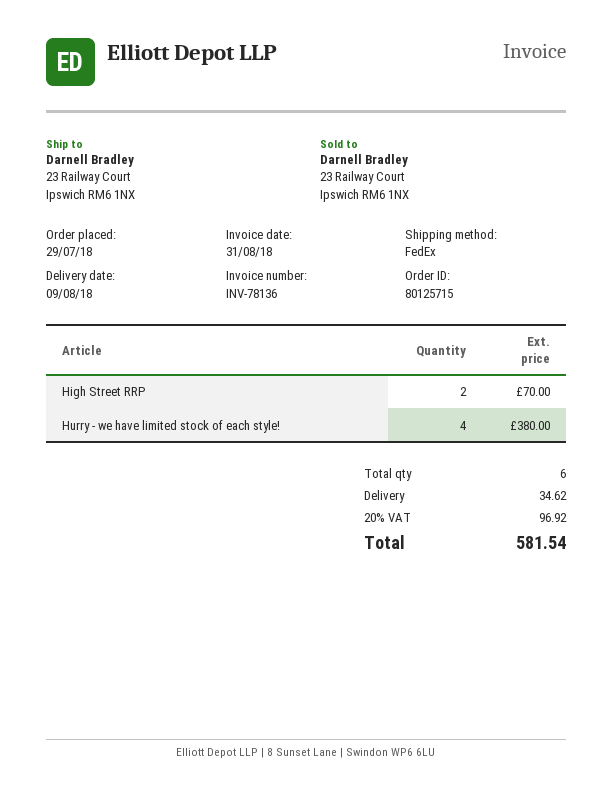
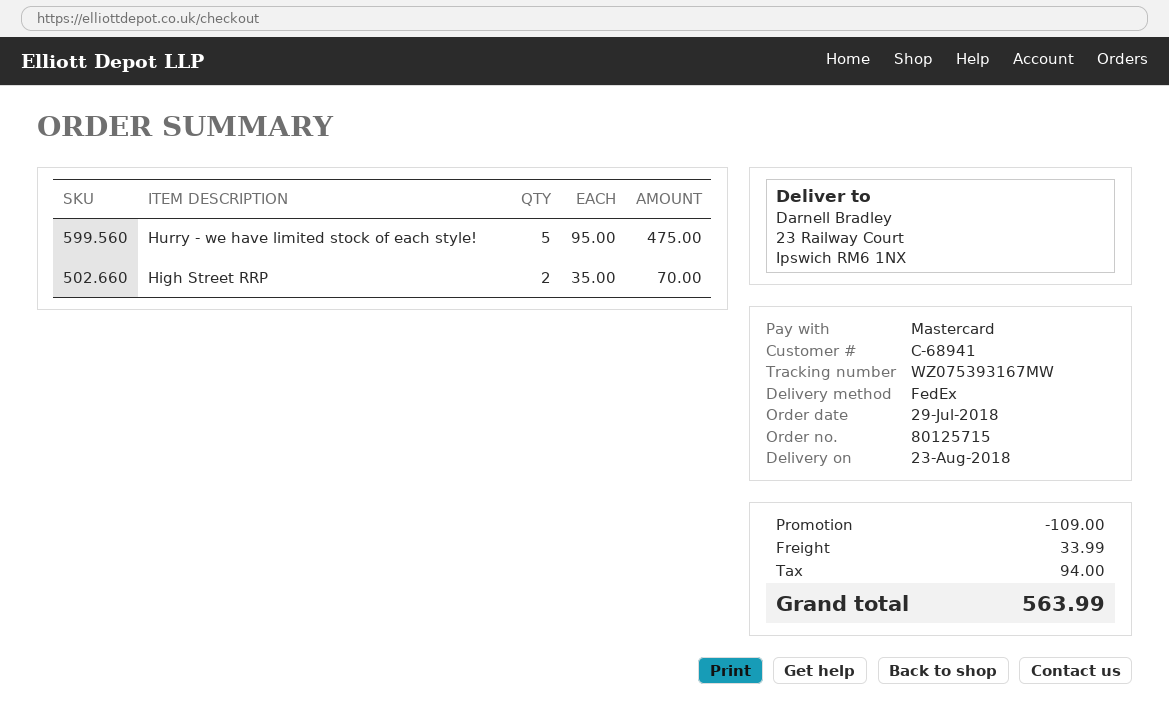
delivery date: 2018-08-09 -> 2018-08-23
Hurry - we have limited stock of each style!: 4 for 380.00 -> 5 for 475.00
discount: none -> 109.00
shipping: 34.62 -> 33.99
tax: 96.92 -> 94.00
total: 581.54 -> 563.99

